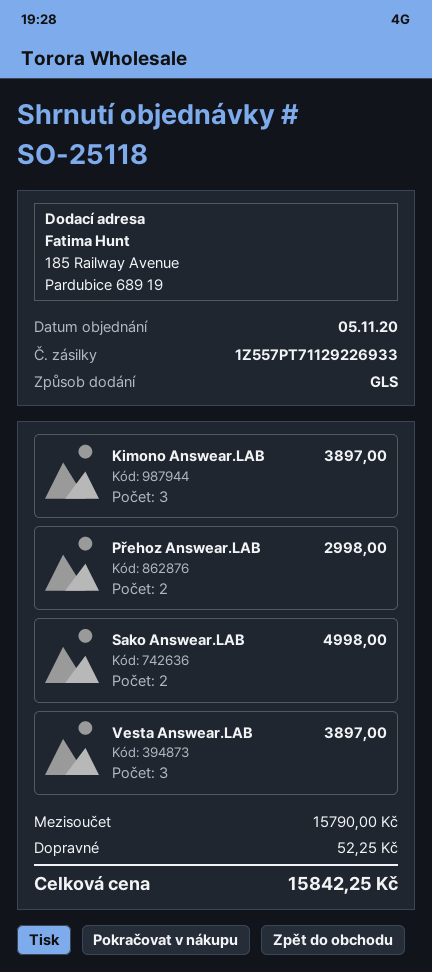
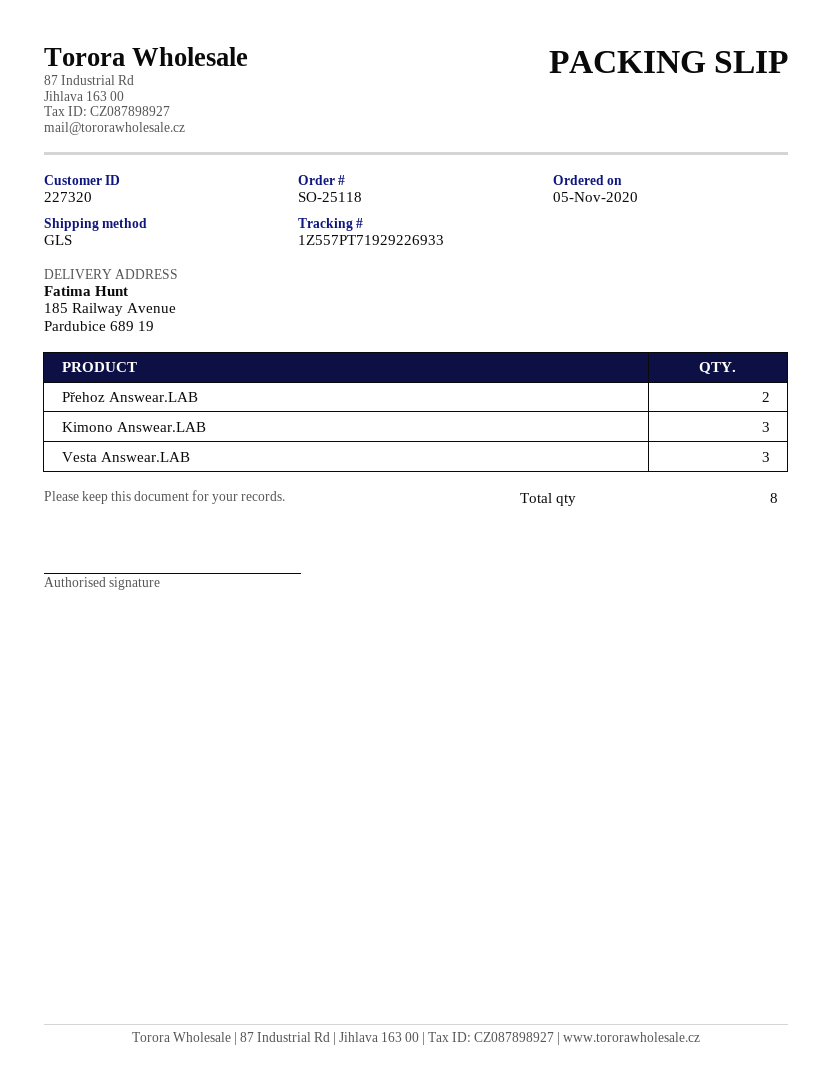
tracking number: 1Z557PT71129226933 -> 1Z557PT71929226933
Sako Answear.LAB: 2 -> none

